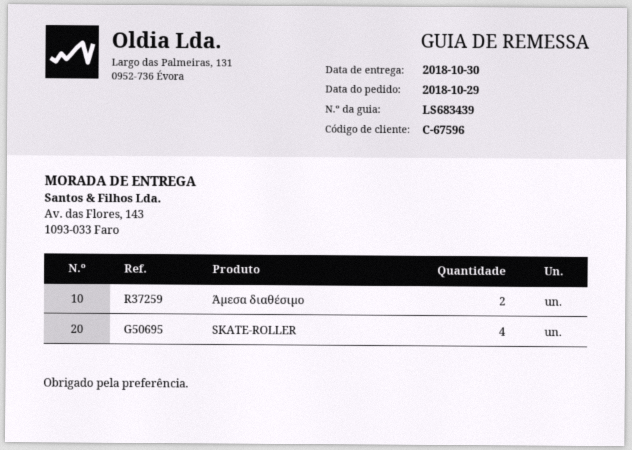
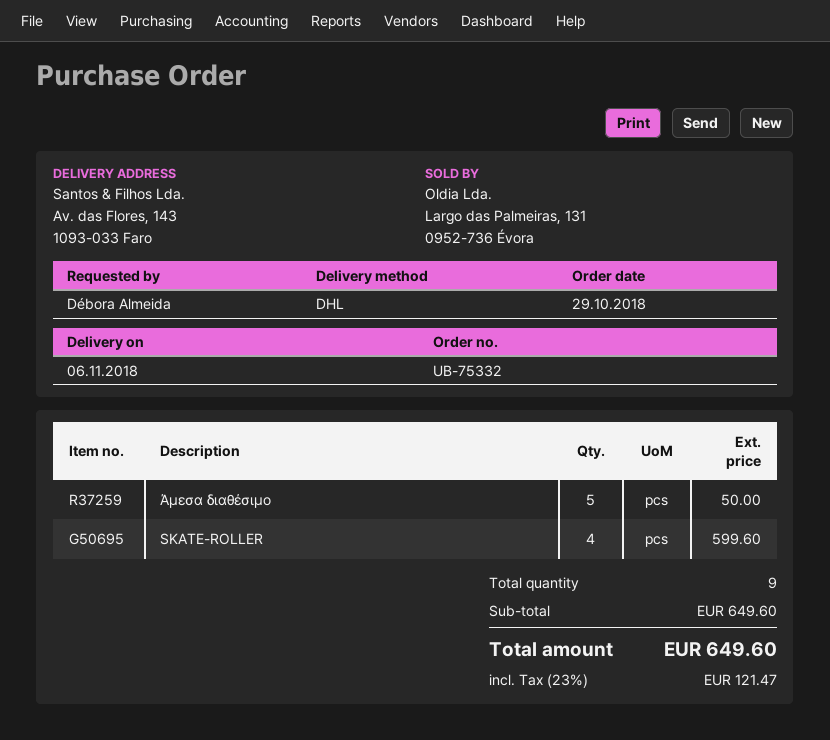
delivery date: 2018-10-30 -> 2018-11-06
Άμεσα διαθέσιμο: 2 -> 5

